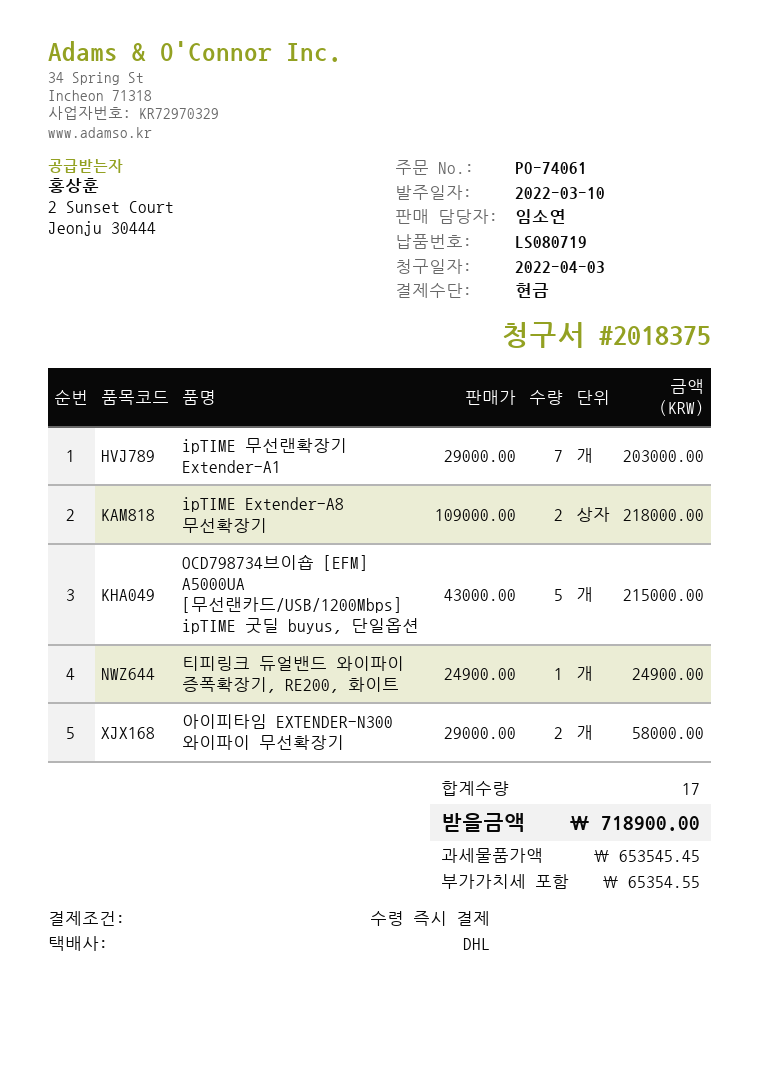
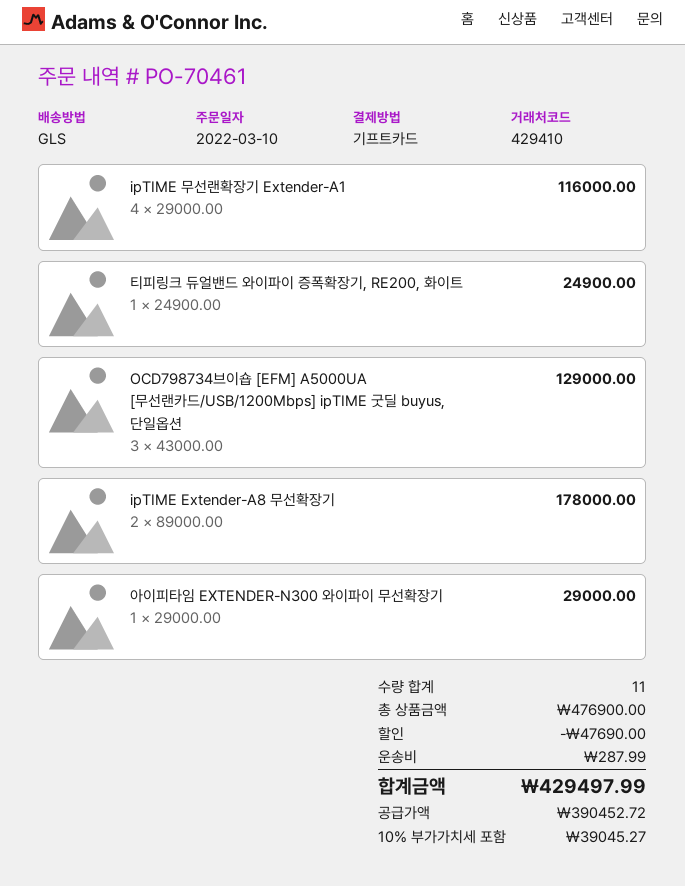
order number: PO-74061 -> PO-70461
payment method: cash -> gift card
shipping method: DHL -> GLS
ipTIME 무선랜확장기 Extender-A1: 7 x 29000.00 = 203000.00 -> 4 x 29000.00 = 116000.00
ipTIME Extender-A8 무선확장기: 2 x 109000.00 = 218000.00 -> 2 x 89000.00 = 178000.00
OCD798734브이숍 [EFM] A5000UA [무선랜카드/USB/1200Mbps] ipTIME 굿딜 buyus, 단일옵션: 5 x 43000.00 = 215000.00 -> 3 x 43000.00 = 129000.00
아이피타임 EXTENDER-N300 와이파이 무선확장기: 2 x 29000.00 = 58000.00 -> 1 x 29000.00 = 29000.00
total quantity: 17 -> 11
discount: none -> 47690.00
shipping: none -> 287.99
net: 653545.45 -> 390452.72
tax: 65354.55 -> 39045.27
total: 718900.00 -> 429497.99

